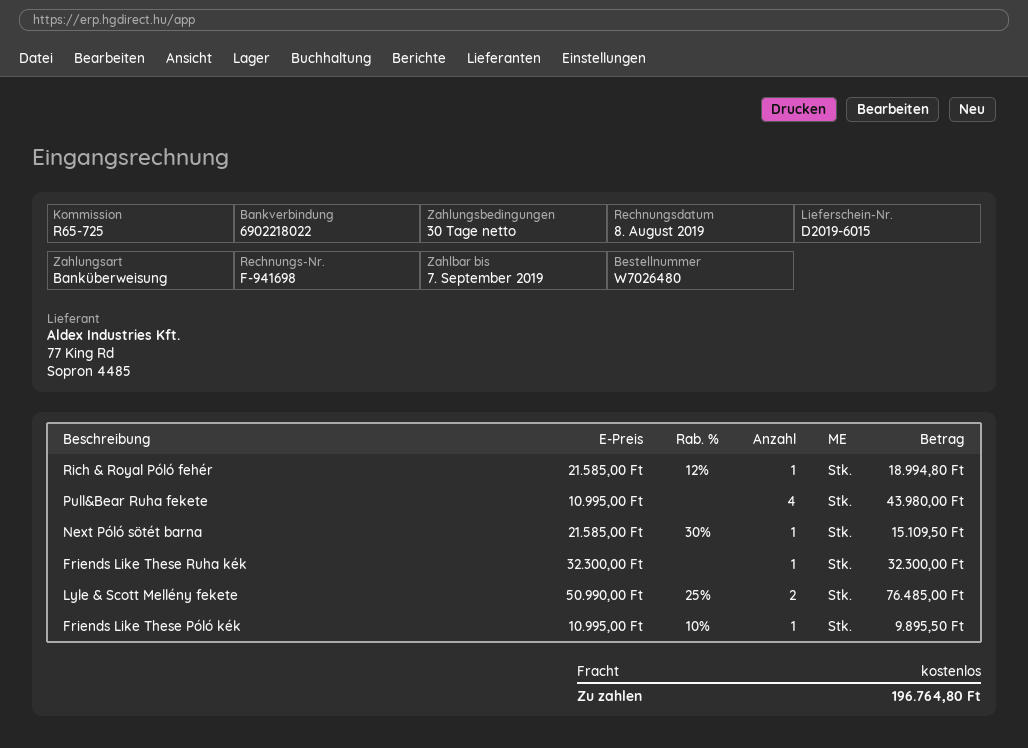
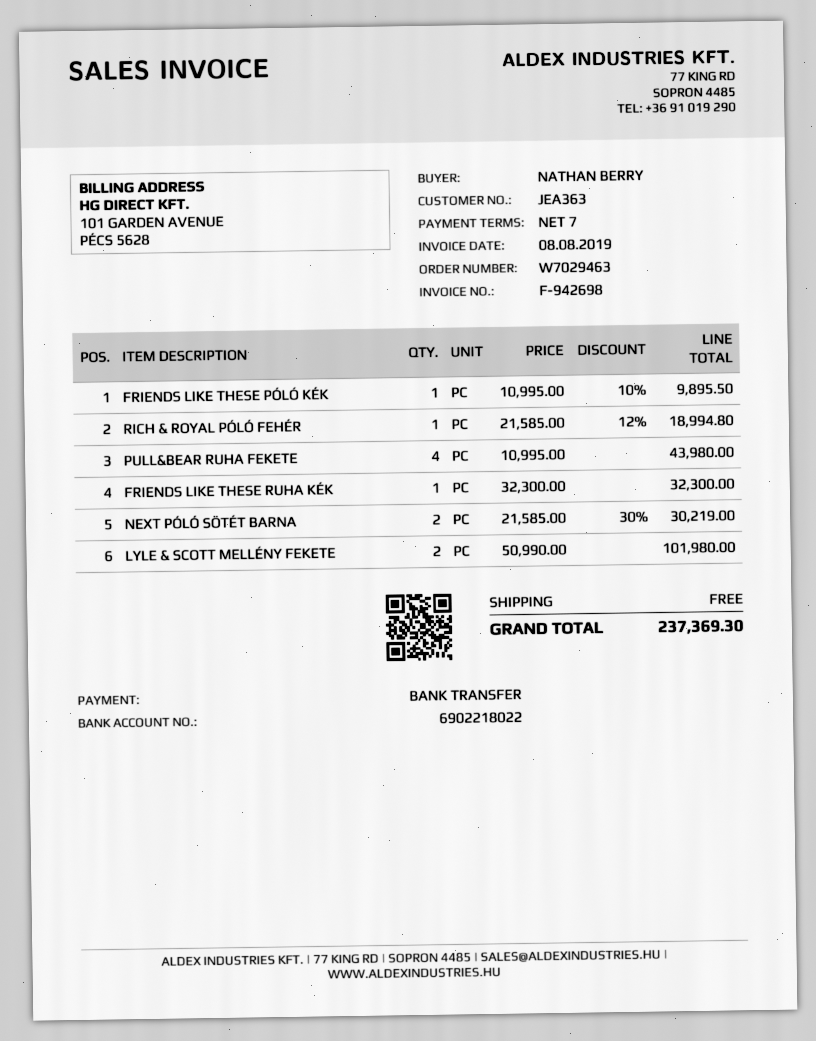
order number: W7026480 -> W7029463
invoice number: F-941698 -> F-942698
payment terms: 30 days -> 7 days
Next Póló sötét barna: 1 x 21585.00 - 30% = 15109.50 -> 2 x 21585.00 - 30% = 30219.00
Lyle & Scott Mellény fekete: 2 x 50990.00 - 25% = 76485.00 -> 2 x 50990.00 = 101980.00
total: 196764.80 -> 237369.30

